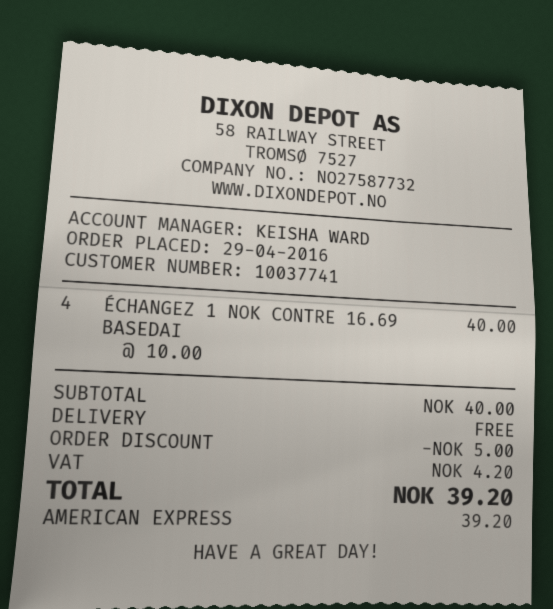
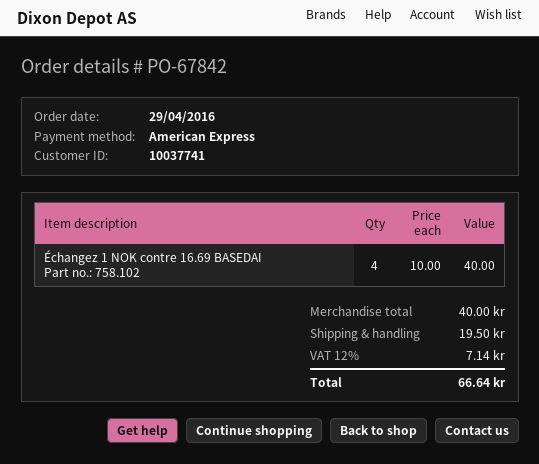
discount: 5.00 -> none
shipping: 0.00 -> 19.50
tax: 4.20 -> 7.14
total: 39.20 -> 66.64

